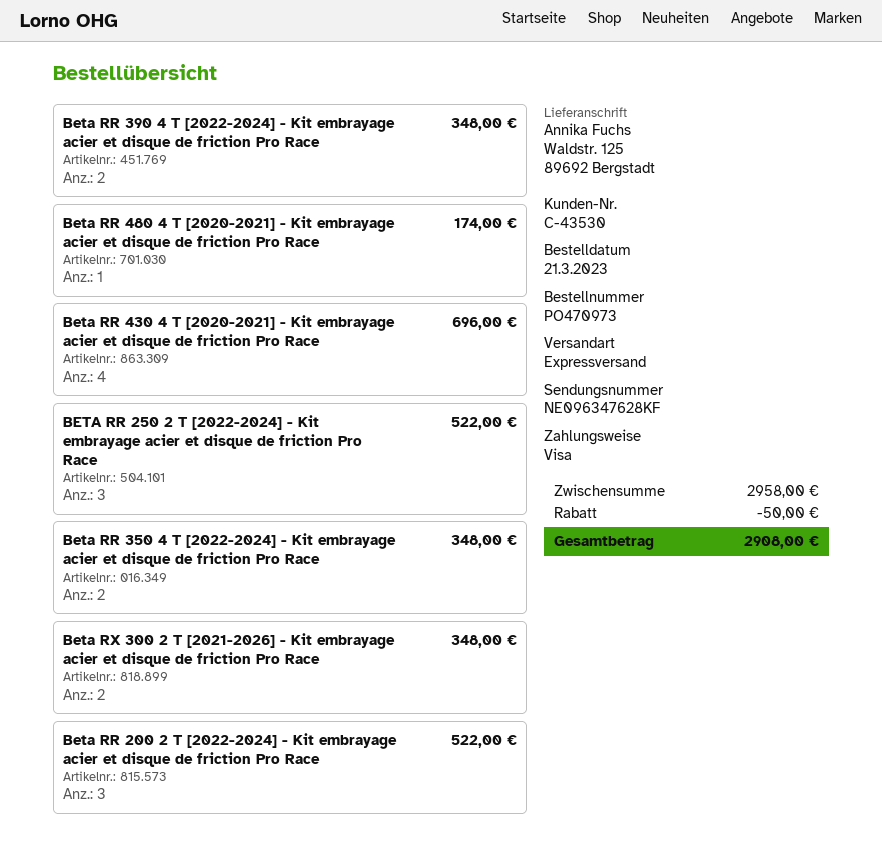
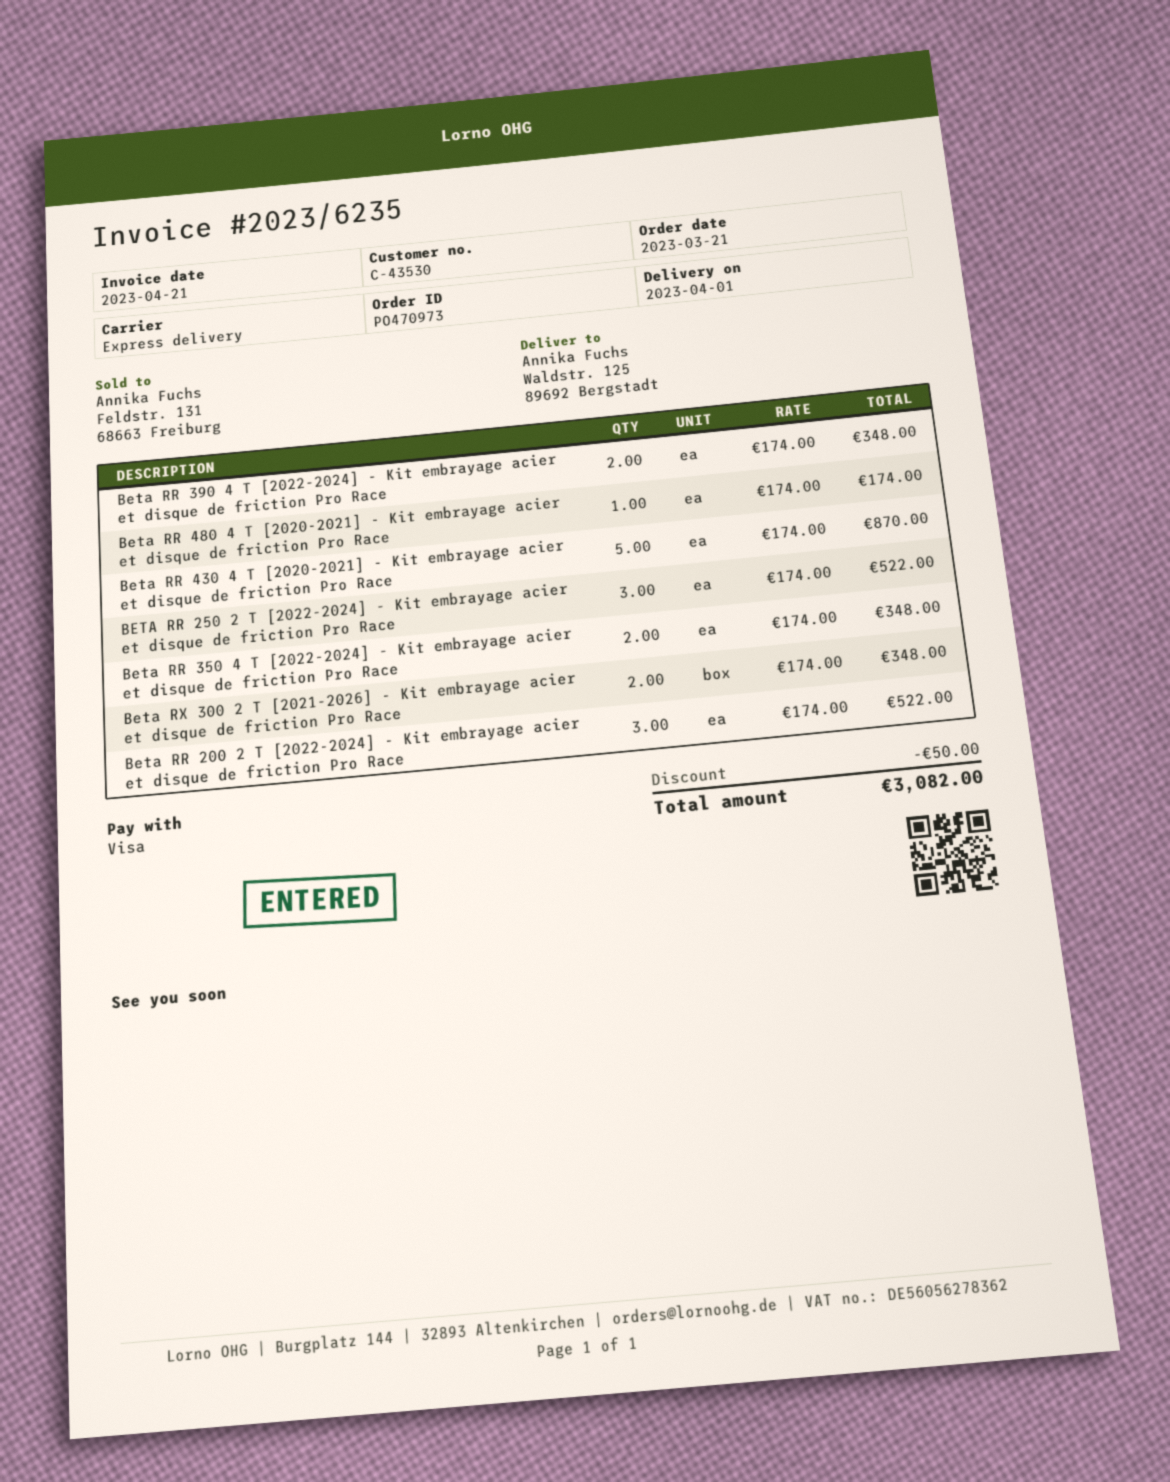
Beta RR 430 4 T [2020-2021] - Kit embrayage acier et disque de friction Pro Race: 4 for 696.00 -> 5 for 870.00
total: 2908.00 -> 3082.00

